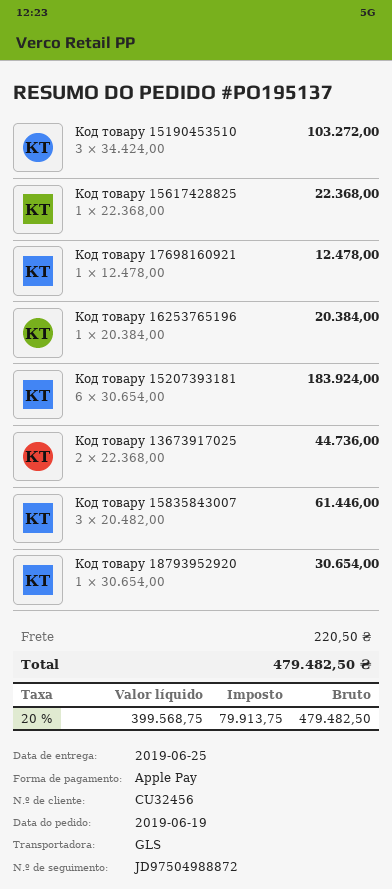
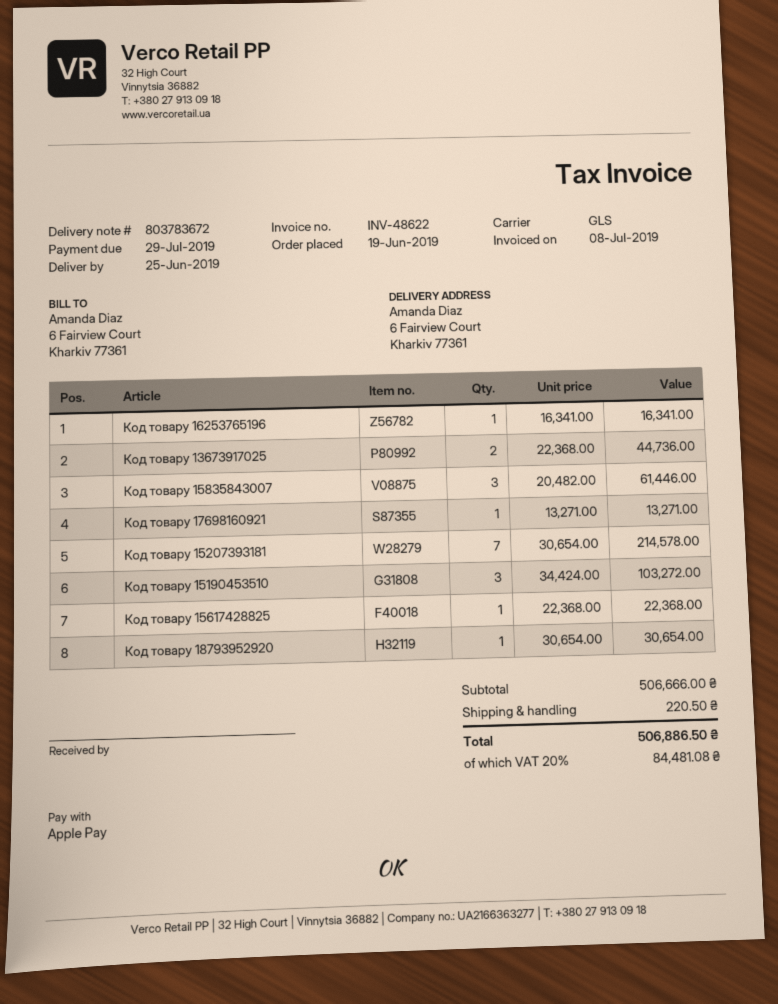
Код товару 17698160921: 1 x 12478.00 = 12478.00 -> 1 x 13271.00 = 13271.00
Код товару 16253765196: 1 x 20384.00 = 20384.00 -> 1 x 16341.00 = 16341.00
Код товару 15207393181: 6 x 30654.00 = 183924.00 -> 7 x 30654.00 = 214578.00
tax: 20% = 79913.75 -> 20% = 84481.08
total: 479482.50 -> 506886.50

